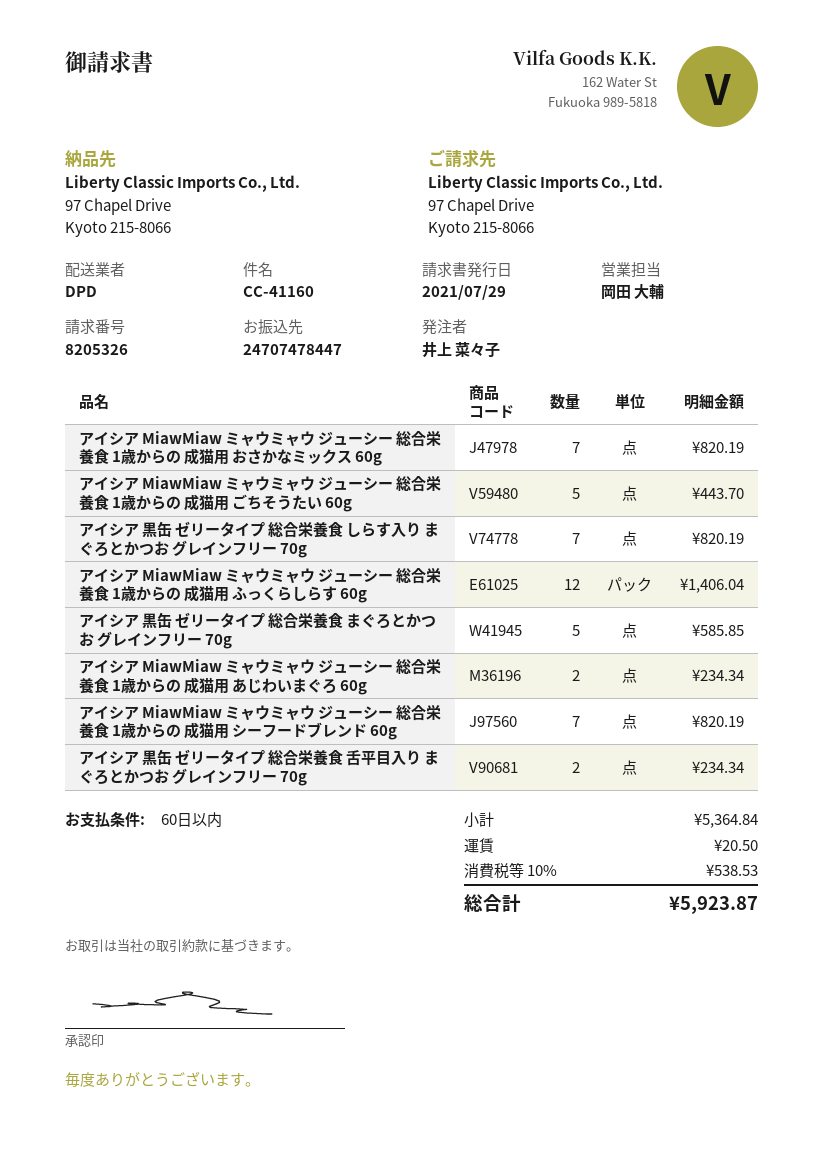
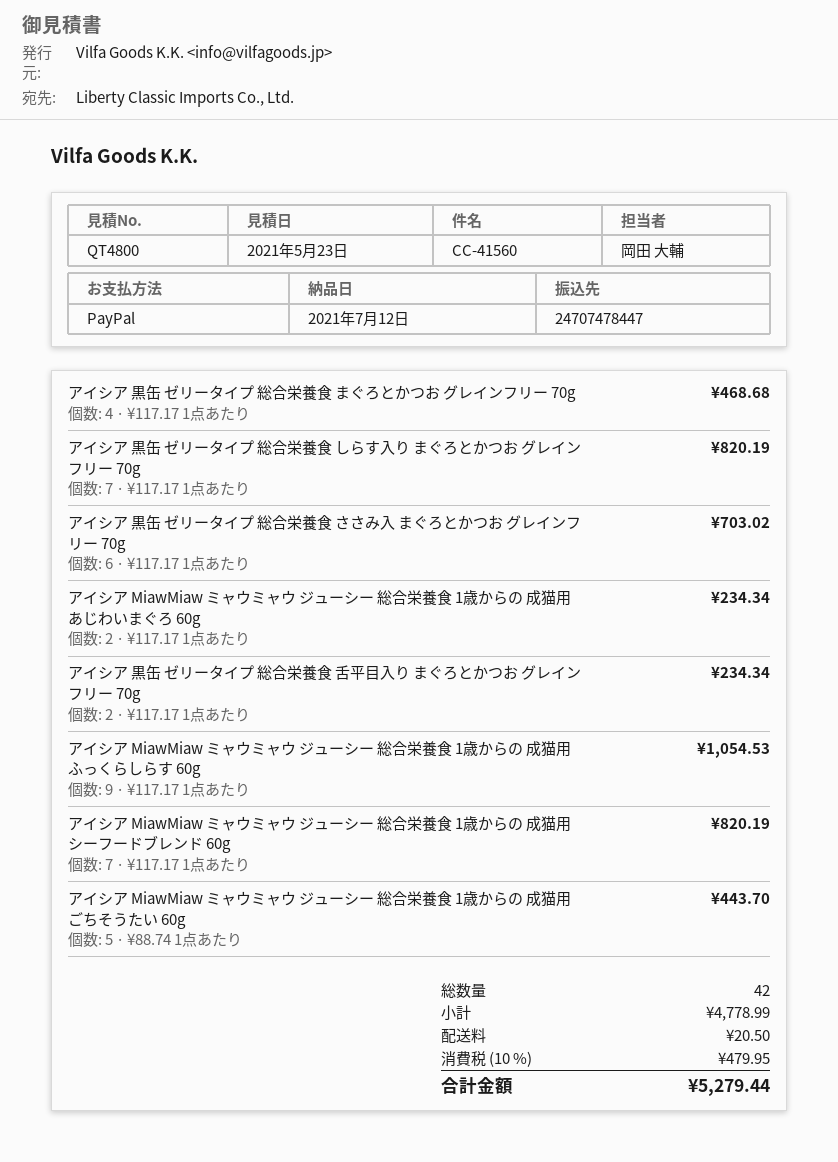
reference: CC-41160 -> CC-41560
アイシア MiawMiaw ミャウミャウ ジューシー 総合栄養食 1歳からの 成猫用 おさかなミックス 60g: 7 for 820.19 -> none
アイシア MiawMiaw ミャウミャウ ジューシー 総合栄養食 1歳からの 成猫用 ふっくらしらす 60g: 12 for 1406.04 -> 9 for 1054.53
アイシア 黒缶 ゼリータイプ 総合栄養食 まぐろとかつお グレインフリー 70g: 5 for 585.85 -> 4 for 468.68
アイシア 黒缶 ゼリータイプ 総合栄養食 ささみ入 まぐろとかつお グレインフリー 70g: none -> 6 for 703.02
subtotal: 5364.84 -> 4778.99
tax: 10% = 538.53 -> 10% = 479.95
total: 5923.87 -> 5279.44

